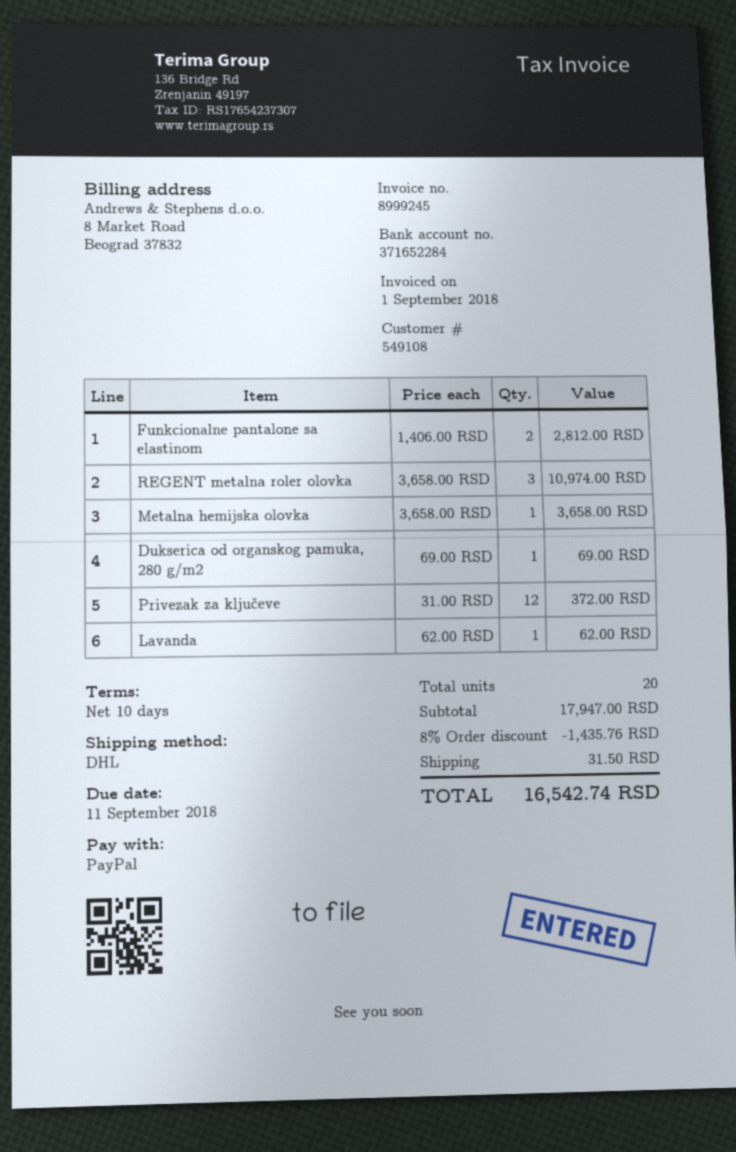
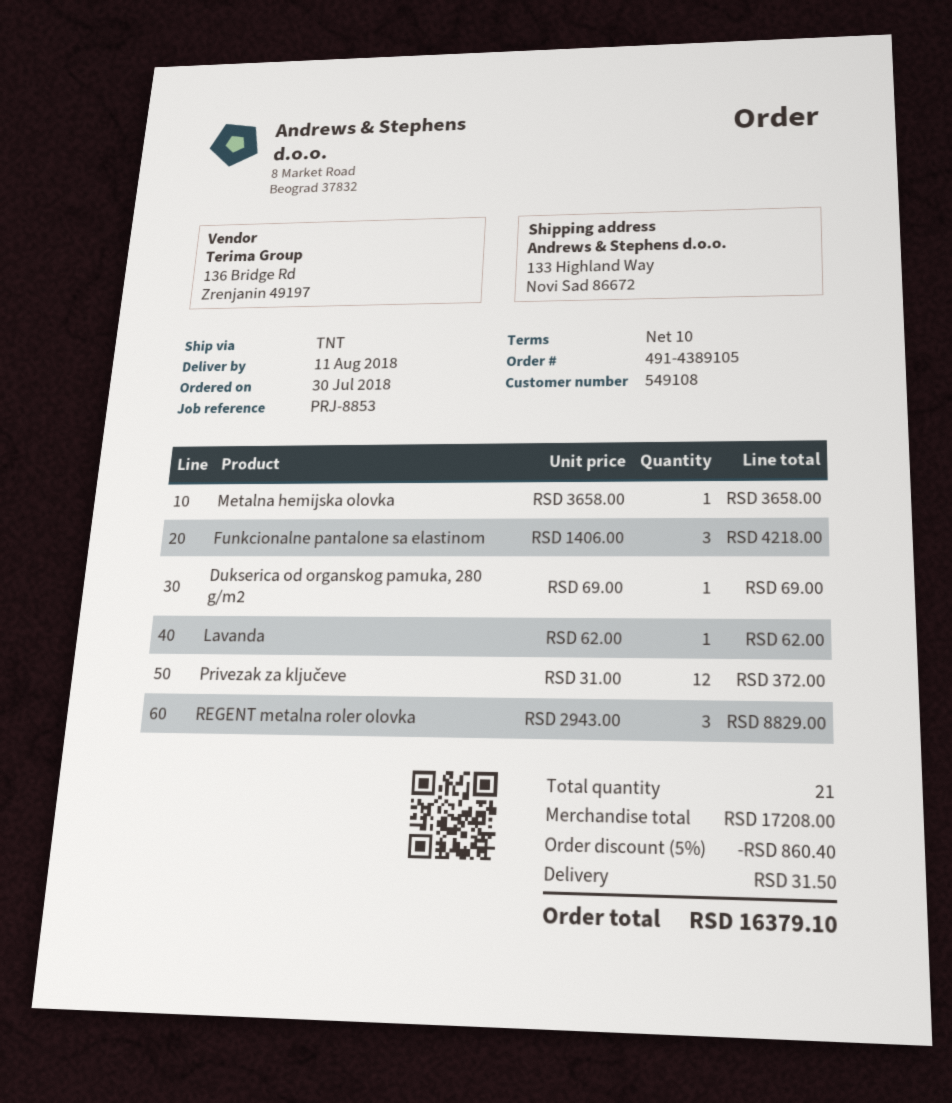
shipping method: DHL -> TNT
Funkcionalne pantalone sa elastinom: 2 x 1406.00 = 2812.00 -> 3 x 1406.00 = 4218.00
REGENT metalna roler olovka: 3 x 3658.00 = 10974.00 -> 3 x 2943.00 = 8829.00
total quantity: 20 -> 21
subtotal: 17947.00 -> 17208.00
discount: 8% = 1435.76 -> 5% = 860.40
total: 16542.74 -> 16379.10

